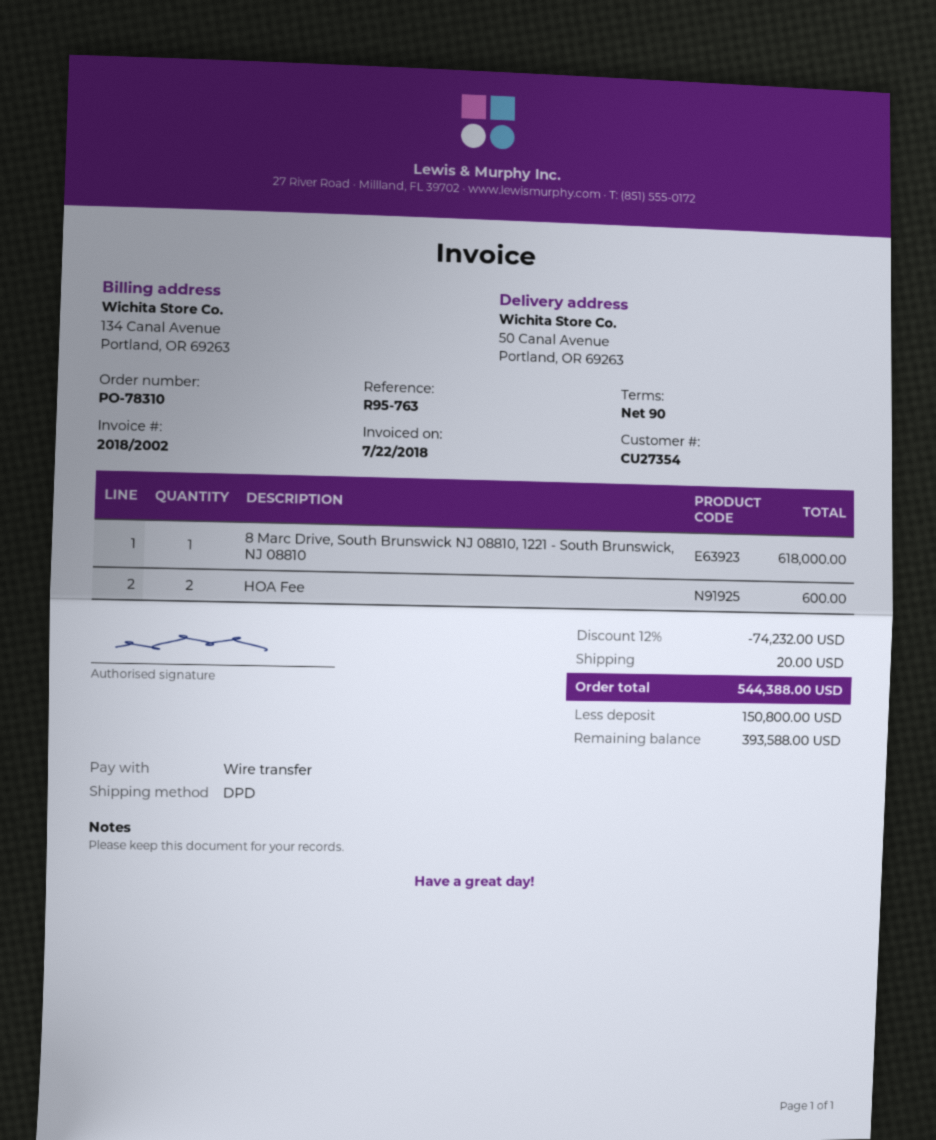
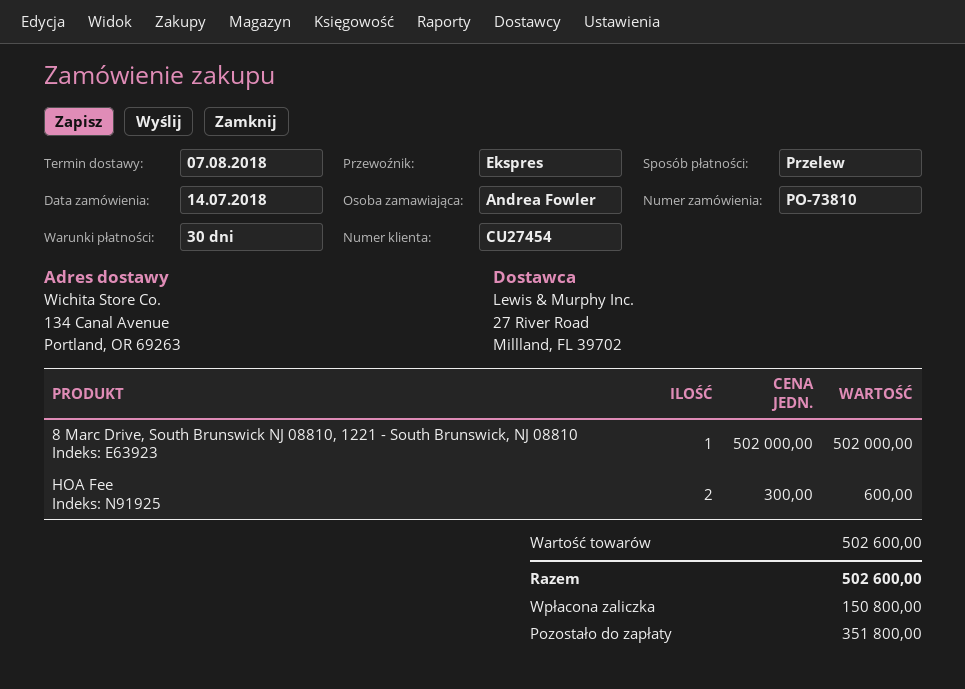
order number: PO-78310 -> PO-73810
payment terms: 90 days -> 30 days
customer number: CU27354 -> CU27454
shipping method: DPD -> express
ship to: 50 Canal Avenue, Portland, OR 69263 -> 134 Canal Avenue, Portland, OR 69263
8 Marc Drive, South Brunswick NJ 08810, 1221 - South Brunswick, NJ 08810: 1 for 618000.00 -> 1 for 502000.00
discount: 12% = 74232.00 -> none
shipping: 20.00 -> none
total: 544388.00 -> 502600.00
balance: 393588.00 -> 351800.00

